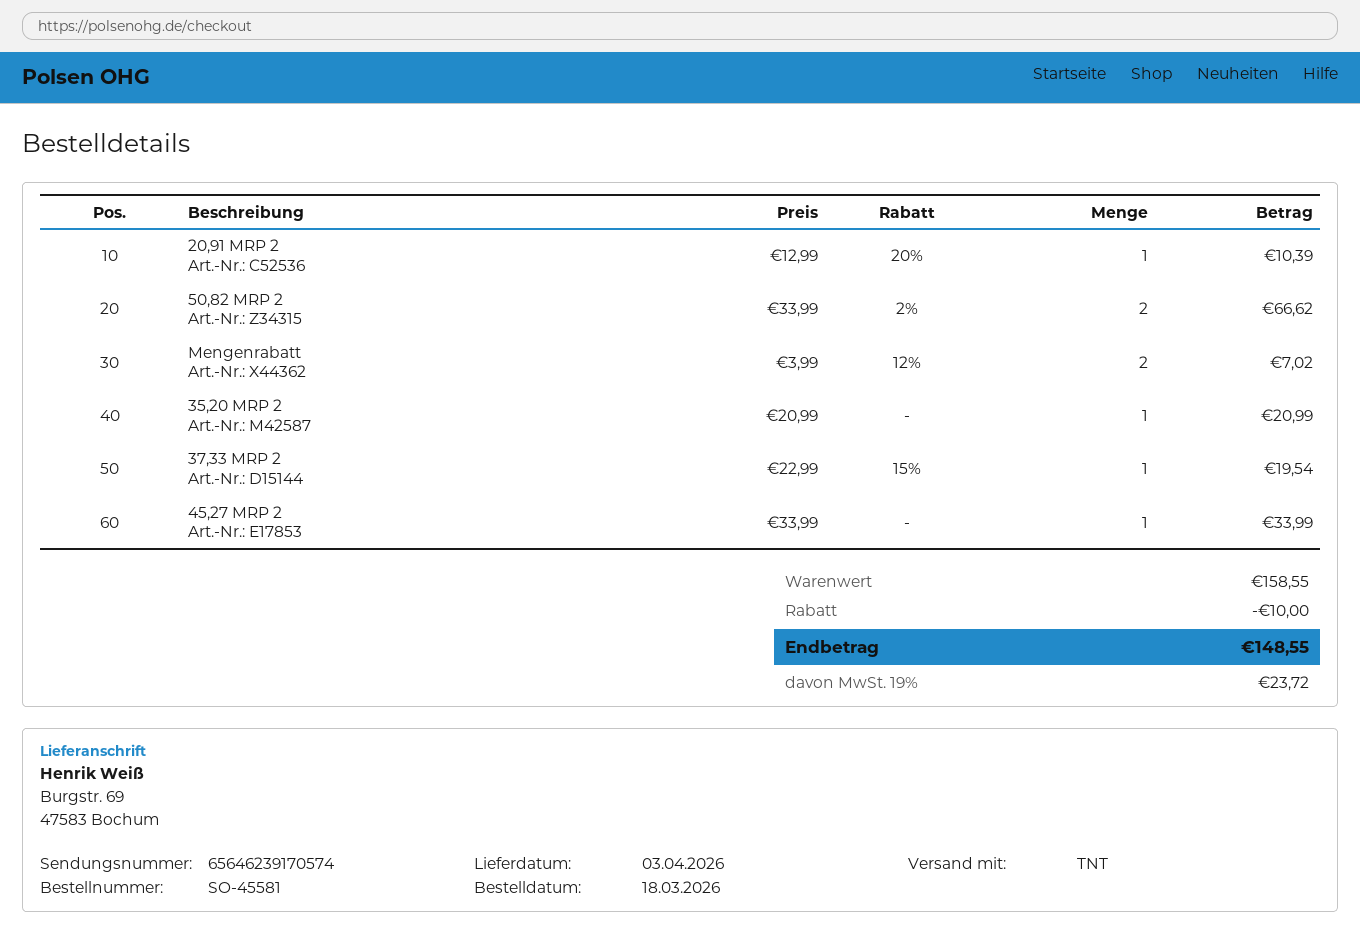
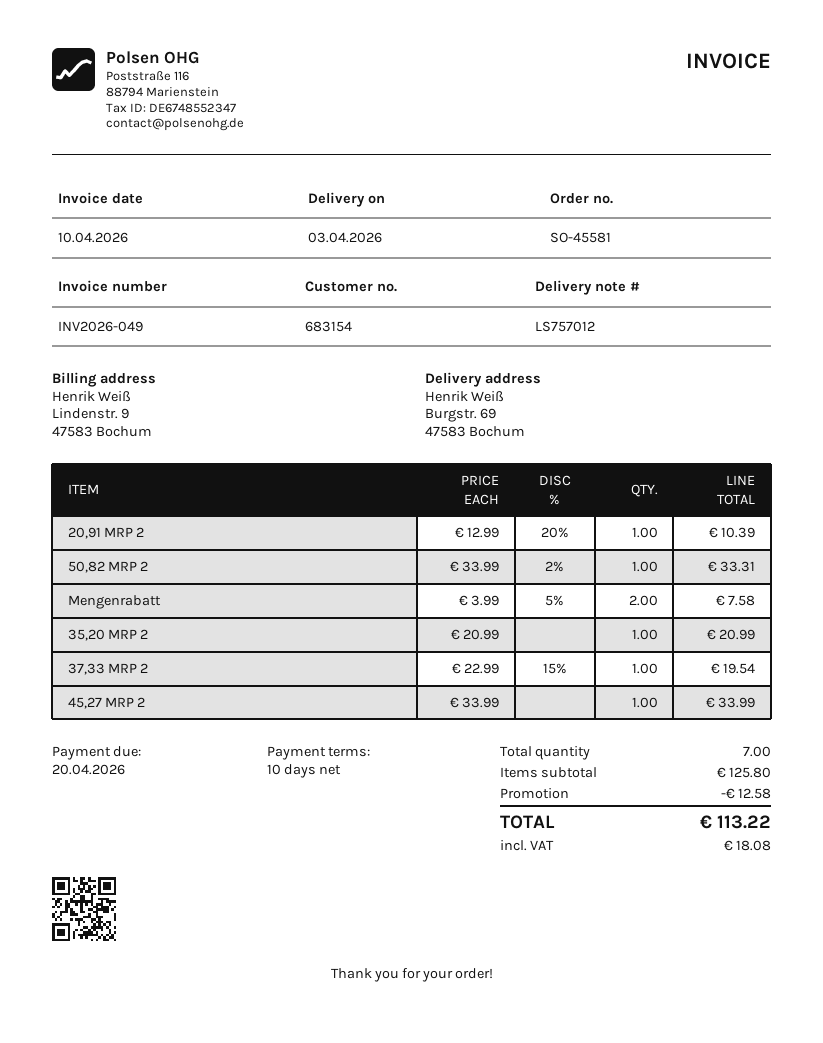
50,82 MRP 2: 2 x 33.99 - 2% = 66.62 -> 1 x 33.99 - 2% = 33.31
Mengenrabatt: 2 x 3.99 - 12% = 7.02 -> 2 x 3.99 - 5% = 7.58
subtotal: 158.55 -> 125.80
discount: 10.00 -> 12.58
tax: 23.72 -> 18.08
total: 148.55 -> 113.22

